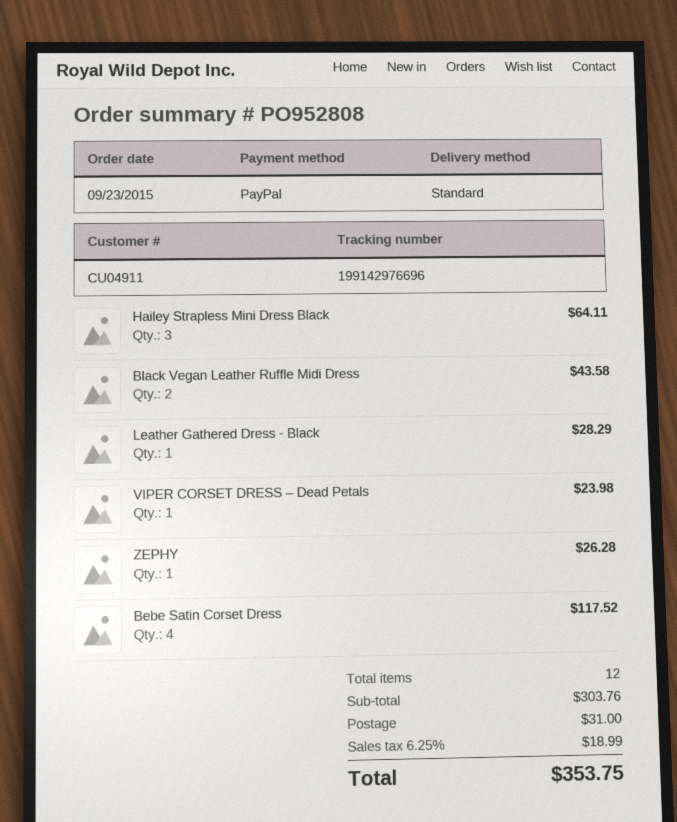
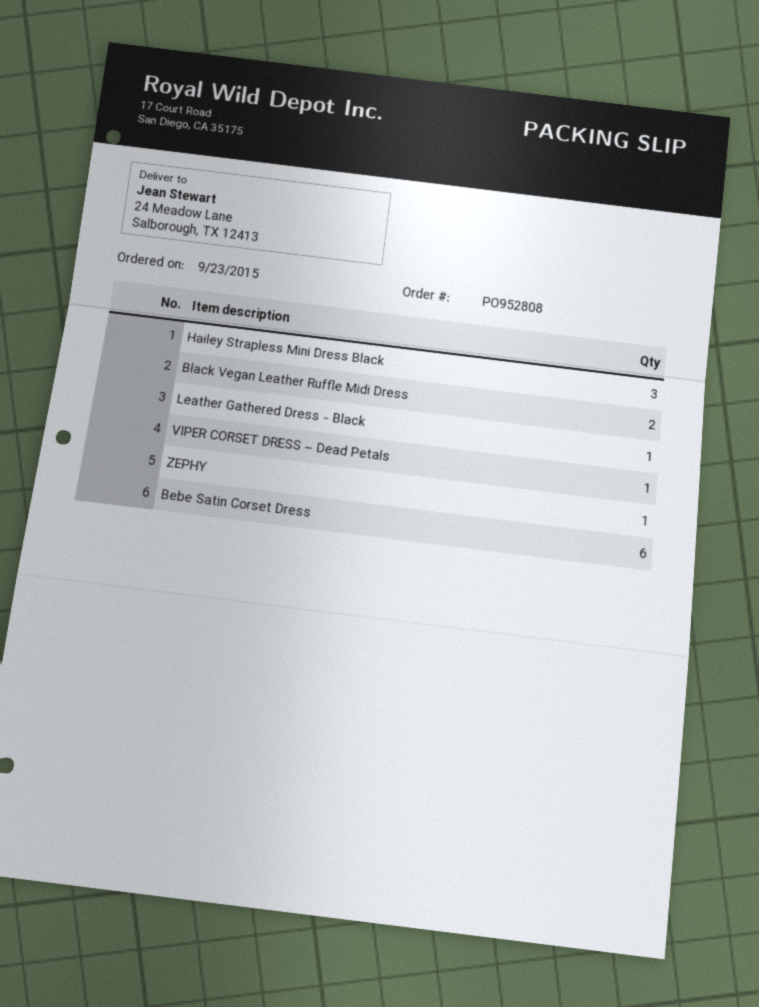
Bebe Satin Corset Dress: 4 -> 6

